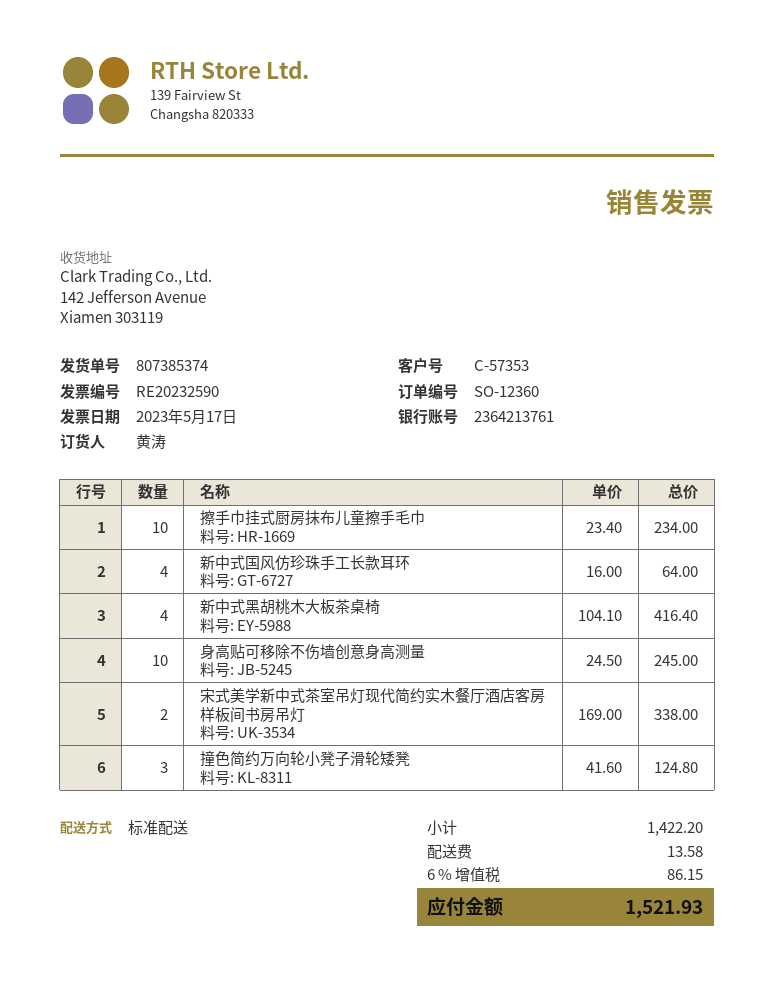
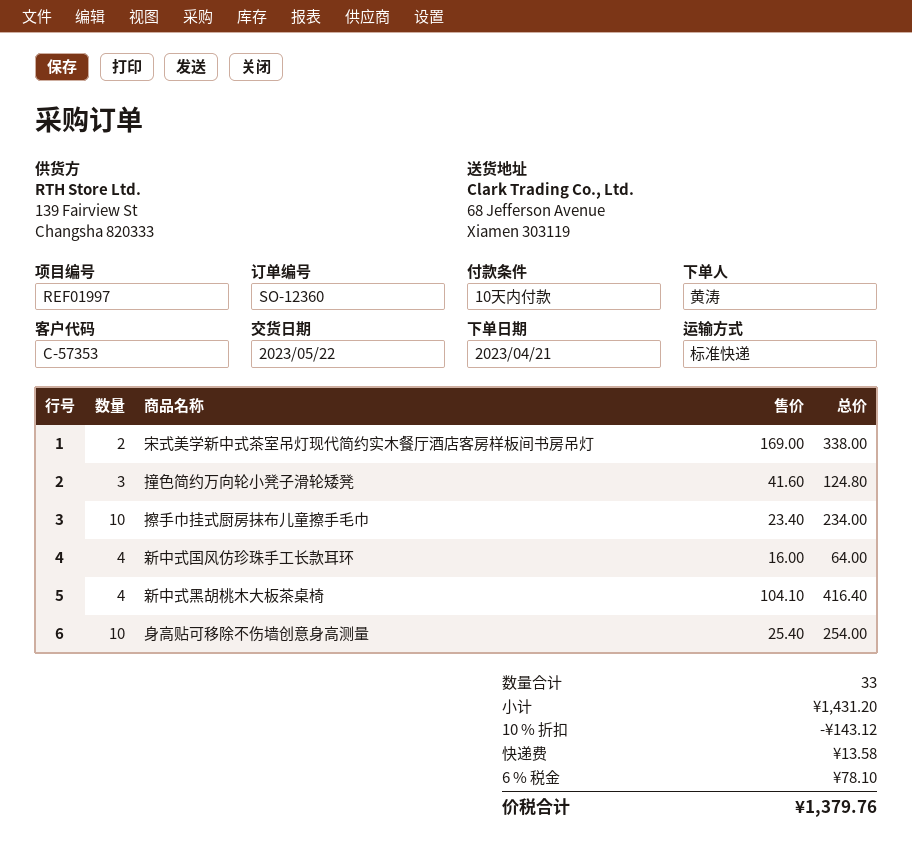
ship to: 142 Jefferson Avenue, Xiamen 303119 -> 68 Jefferson Avenue, Xiamen 303119
身高贴可移除不伤墙创意身高测量: 10 x 24.50 = 245.00 -> 10 x 25.40 = 254.00
subtotal: 1422.20 -> 1431.20
discount: none -> 10% = 143.12
tax: 6% = 86.15 -> 6% = 78.10
total: 1521.93 -> 1379.76

